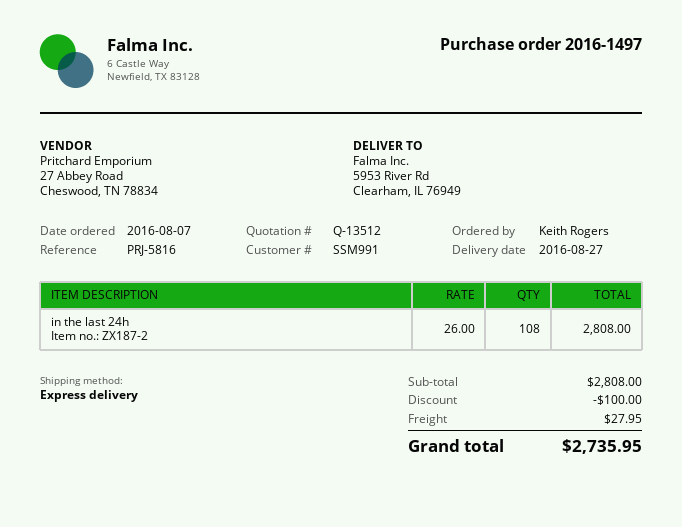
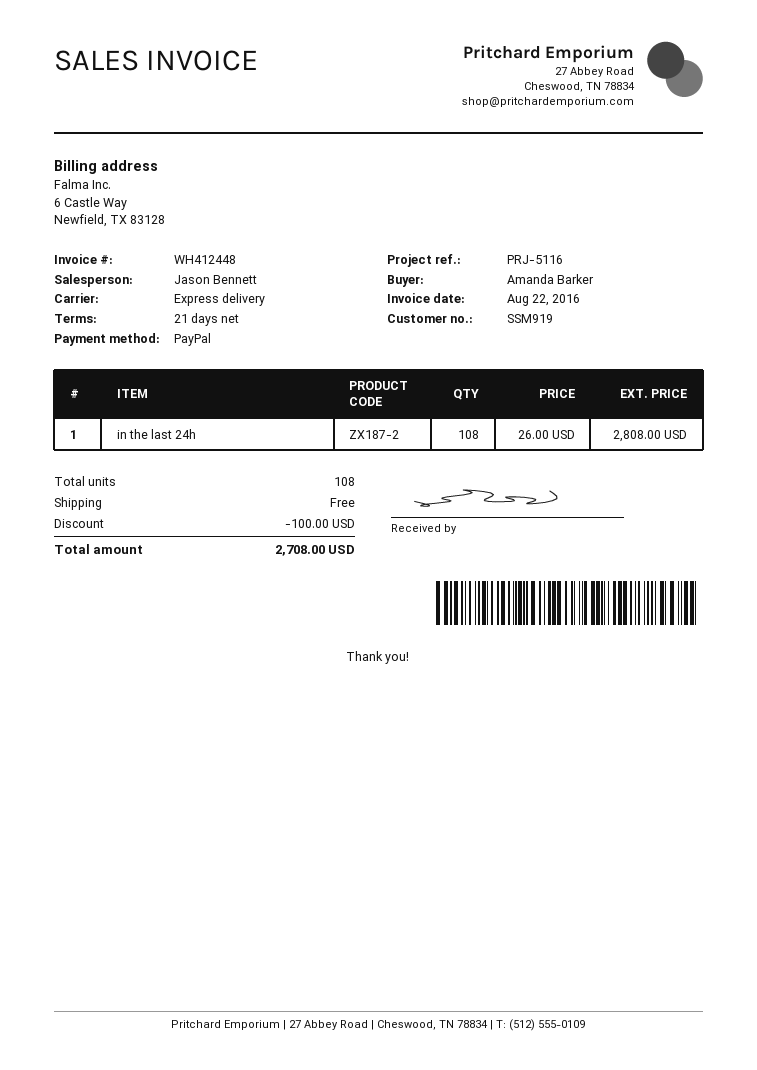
customer number: SSM991 -> SSM919
reference: PRJ-5816 -> PRJ-5116
ordered by: Keith Rogers -> Amanda Barker
shipping: 27.95 -> 0.00
total: 2735.95 -> 2708.00

